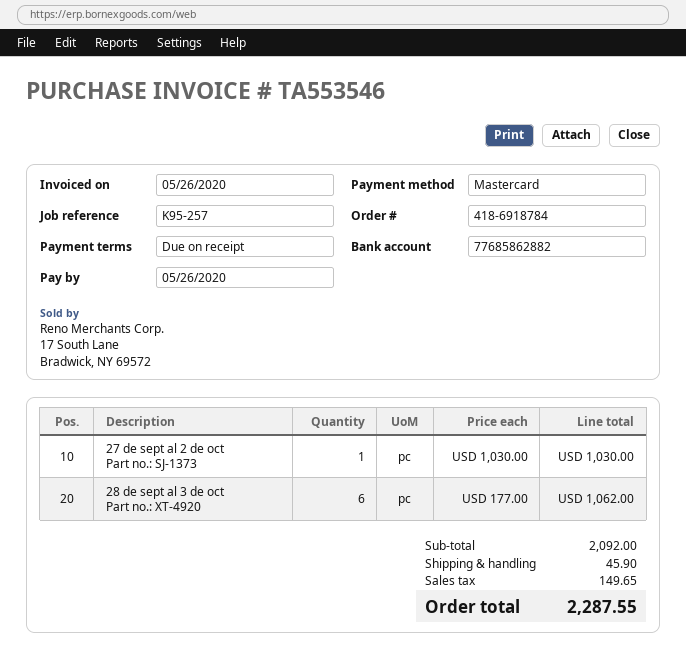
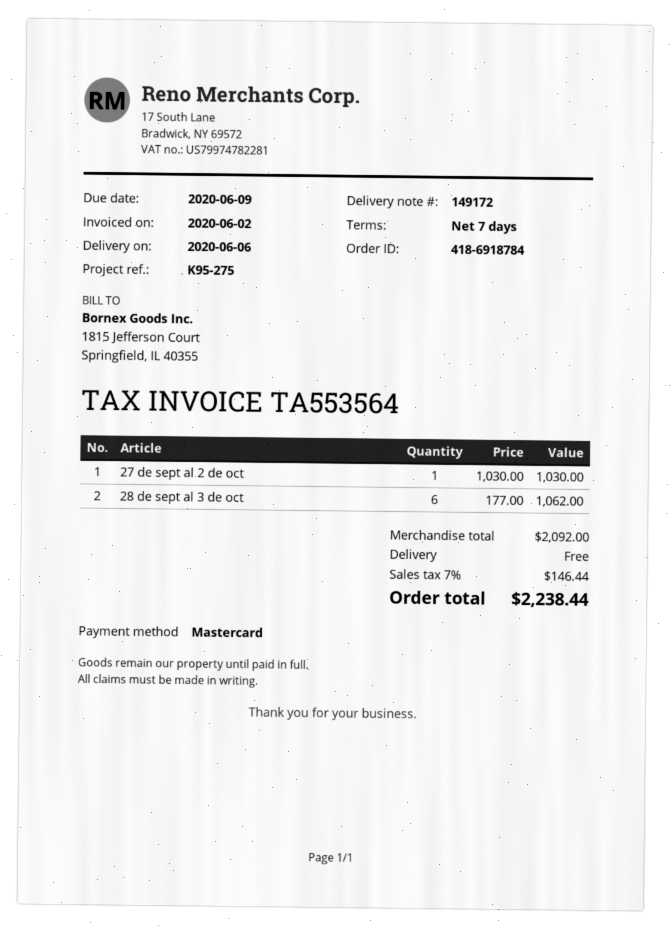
invoice number: TA553546 -> TA553564
invoice date: 2020-05-26 -> 2020-06-02
payment terms: on receipt -> 7 days
due date: 2020-05-26 -> 2020-06-09
reference: K95-257 -> K95-275
shipping: 45.90 -> 0.00
tax: 149.65 -> 146.44
total: 2287.55 -> 2238.44

